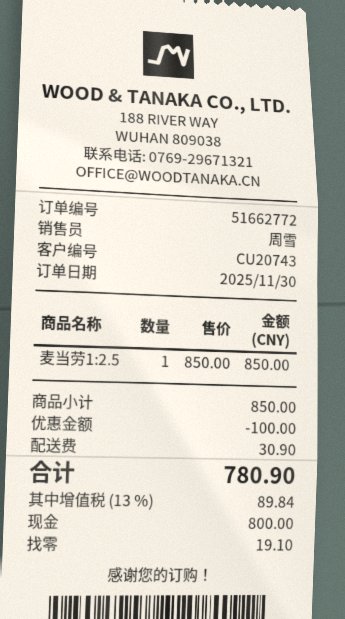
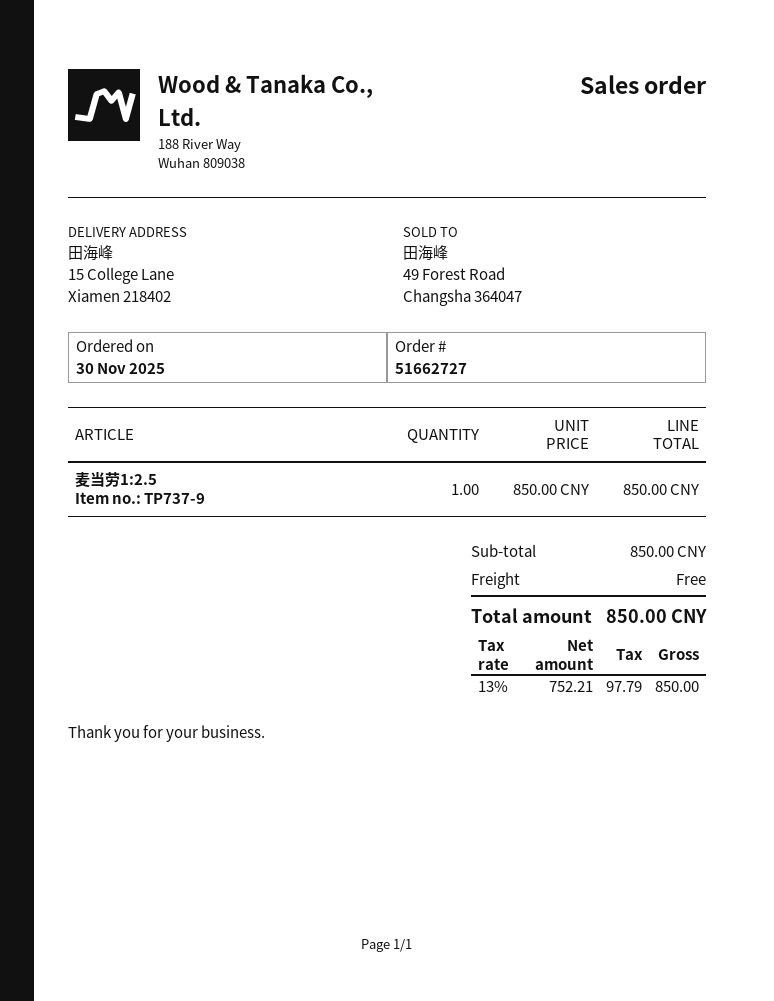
order number: 51662772 -> 51662727
discount: 100.00 -> none
shipping: 30.90 -> 0.00
tax: 13% = 89.84 -> 13% = 97.79
total: 780.90 -> 850.00

